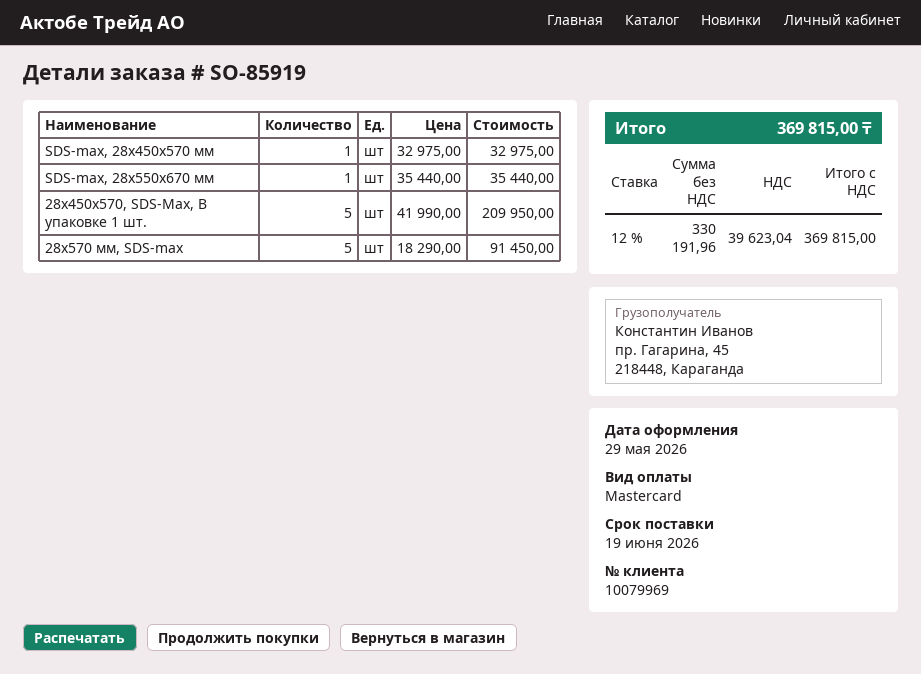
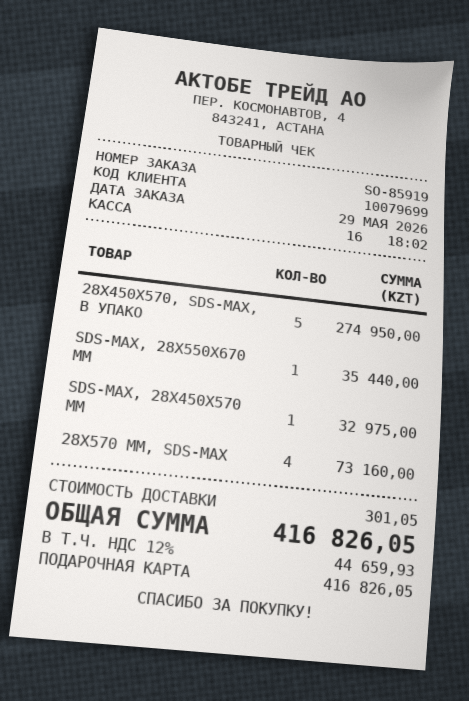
customer number: 10079969 -> 10079699
payment method: Mastercard -> gift card
28x450x570, SDS-Max, В упаковке 1 шт.: 5 for 209950.00 -> 5 for 274950.00
28x570 мм, SDS-max: 5 for 91450.00 -> 4 for 73160.00
shipping: none -> 301.05
tax: 12% = 39623.04 -> 12% = 44659.93
total: 369815.00 -> 416826.05

